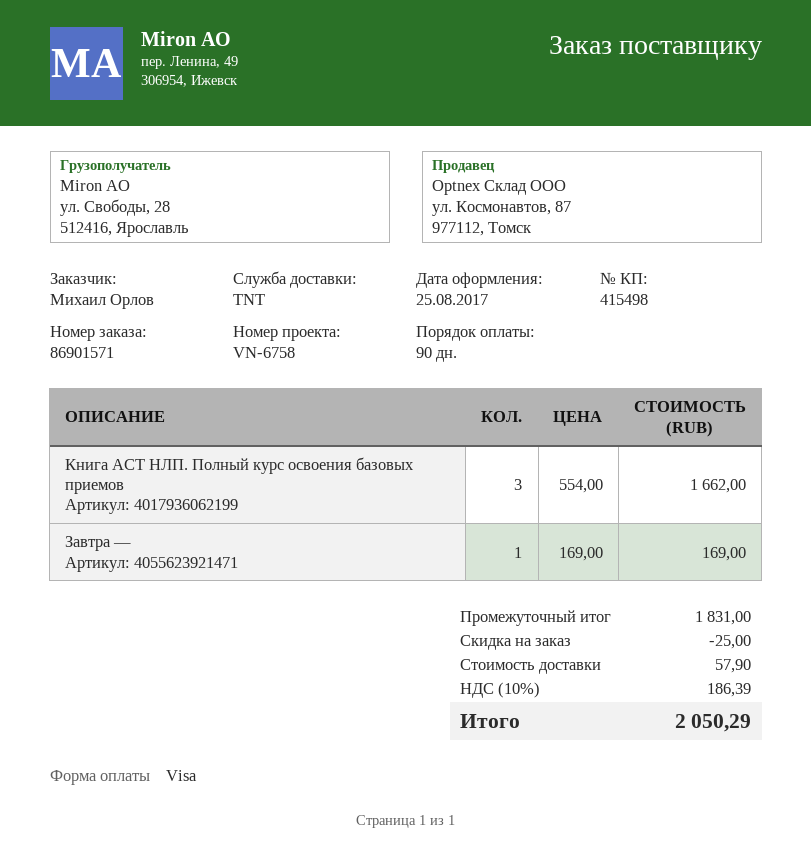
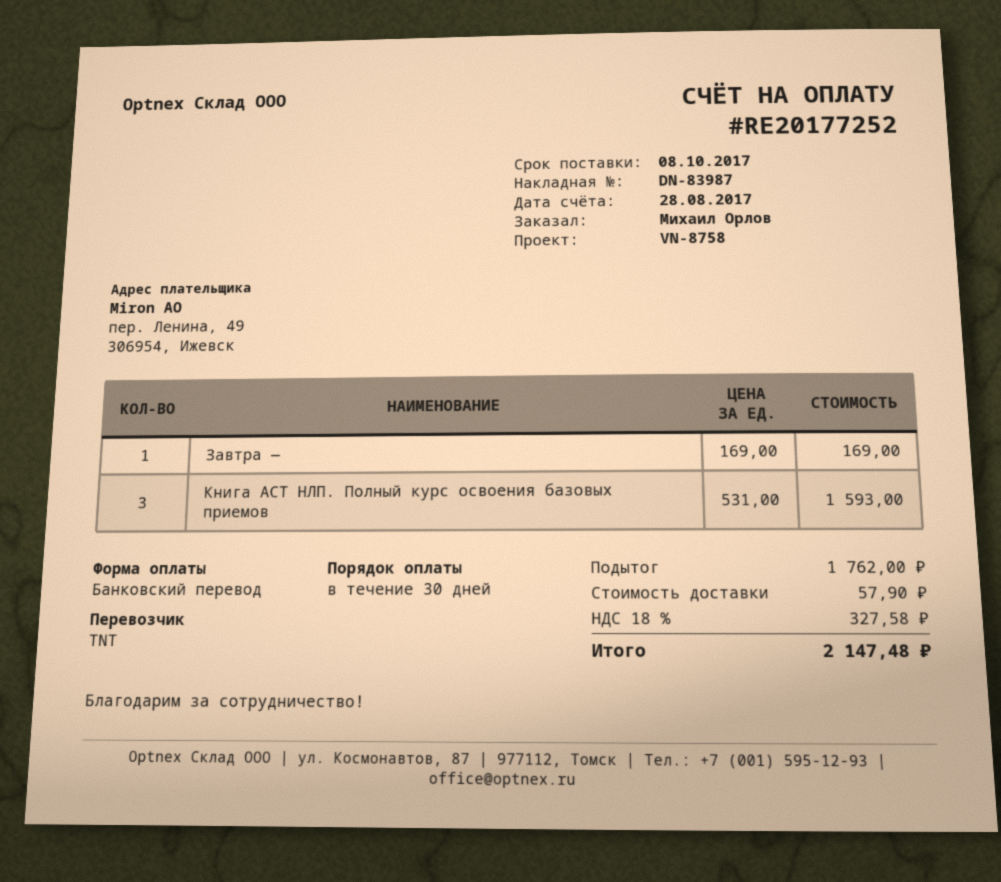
payment terms: 90 days -> 30 days
reference: VN-6758 -> VN-8758
payment method: Visa -> bank transfer
Книга АСТ НЛП. Полный курс освоения базовых приемов: 3 x 554.00 = 1662.00 -> 3 x 531.00 = 1593.00
subtotal: 1831.00 -> 1762.00
discount: 25.00 -> none
tax: 10% = 186.39 -> 18% = 327.58
total: 2050.29 -> 2147.48

